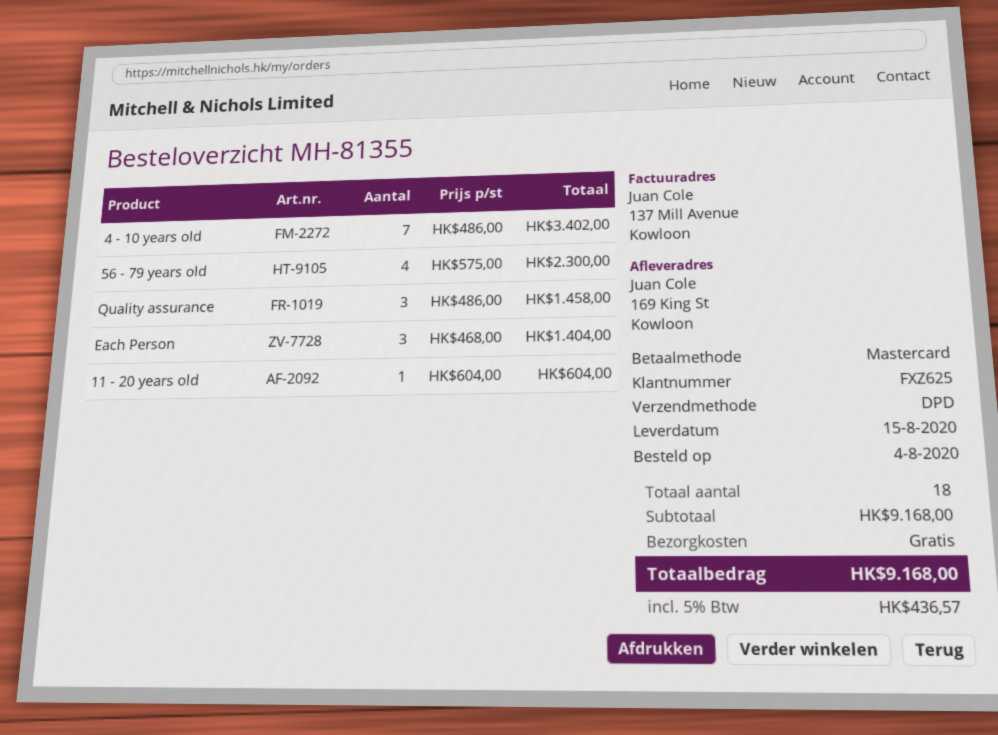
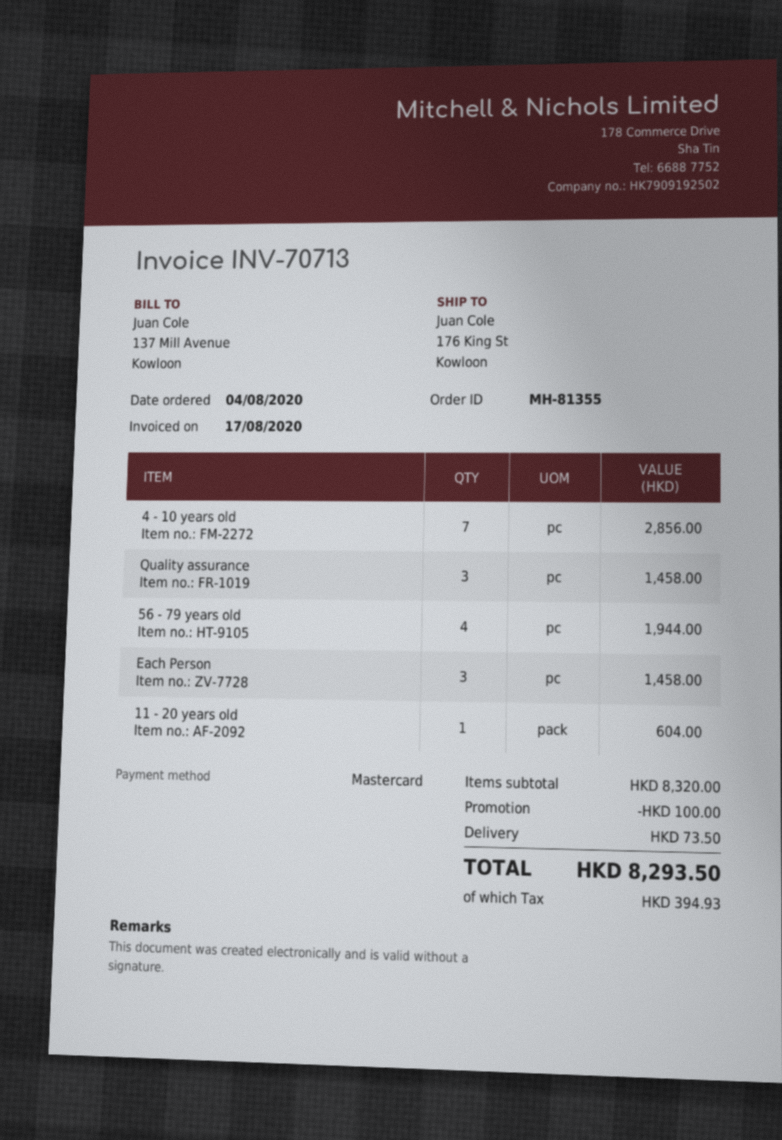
ship to: 169 King St, Kowloon -> 176 King St, Kowloon
4 - 10 years old: 7 for 3402.00 -> 7 for 2856.00
56 - 79 years old: 4 for 2300.00 -> 4 for 1944.00
Each Person: 3 for 1404.00 -> 3 for 1458.00
subtotal: 9168.00 -> 8320.00
discount: none -> 100.00
shipping: 0.00 -> 73.50
tax: 436.57 -> 394.93
total: 9168.00 -> 8293.50

